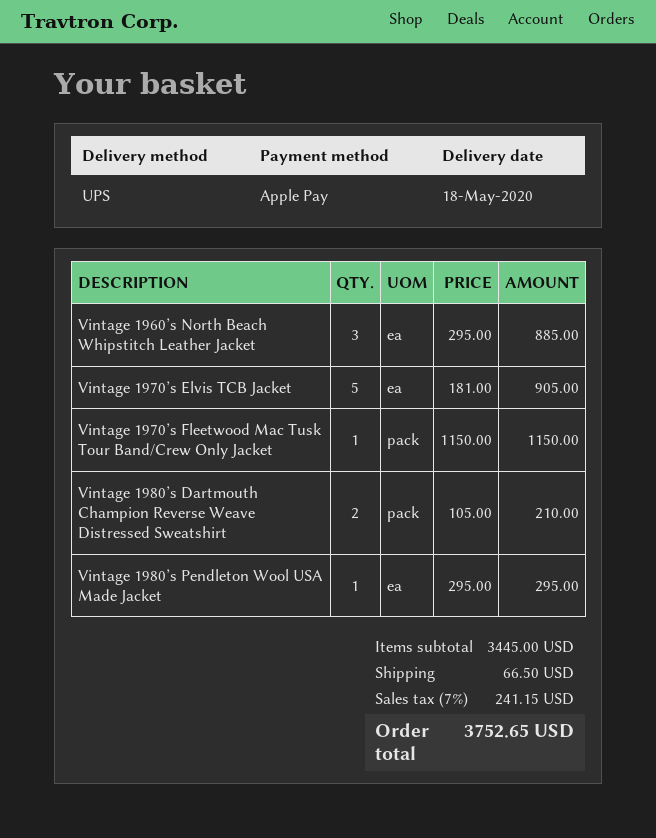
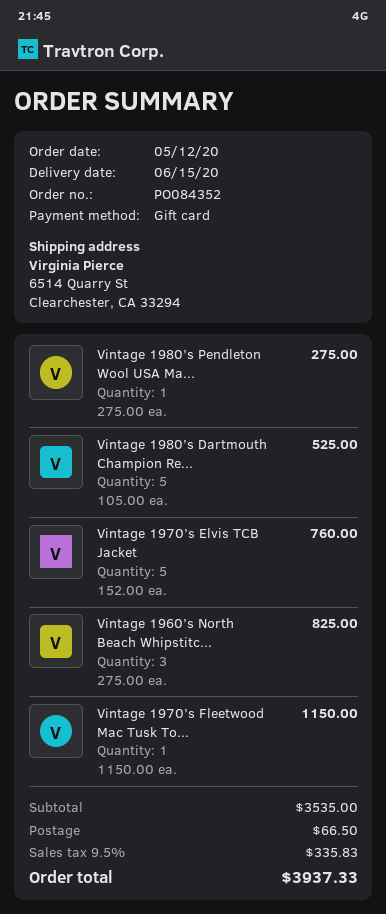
delivery date: 2020-05-18 -> 2020-06-15
payment method: Apple Pay -> gift card
Vintage 1960’s North Beach Whipstitch Leather Jacket: 3 x 295.00 = 885.00 -> 3 x 275.00 = 825.00
Vintage 1970’s Elvis TCB Jacket: 5 x 181.00 = 905.00 -> 5 x 152.00 = 760.00
Vintage 1980’s Dartmouth Champion Reverse Weave Distressed Sweatshirt: 2 x 105.00 = 210.00 -> 5 x 105.00 = 525.00
Vintage 1980’s Pendleton Wool USA Made Jacket: 1 x 295.00 = 295.00 -> 1 x 275.00 = 275.00
subtotal: 3445.00 -> 3535.00
tax: 7% = 241.15 -> 9.5% = 335.83
total: 3752.65 -> 3937.33

